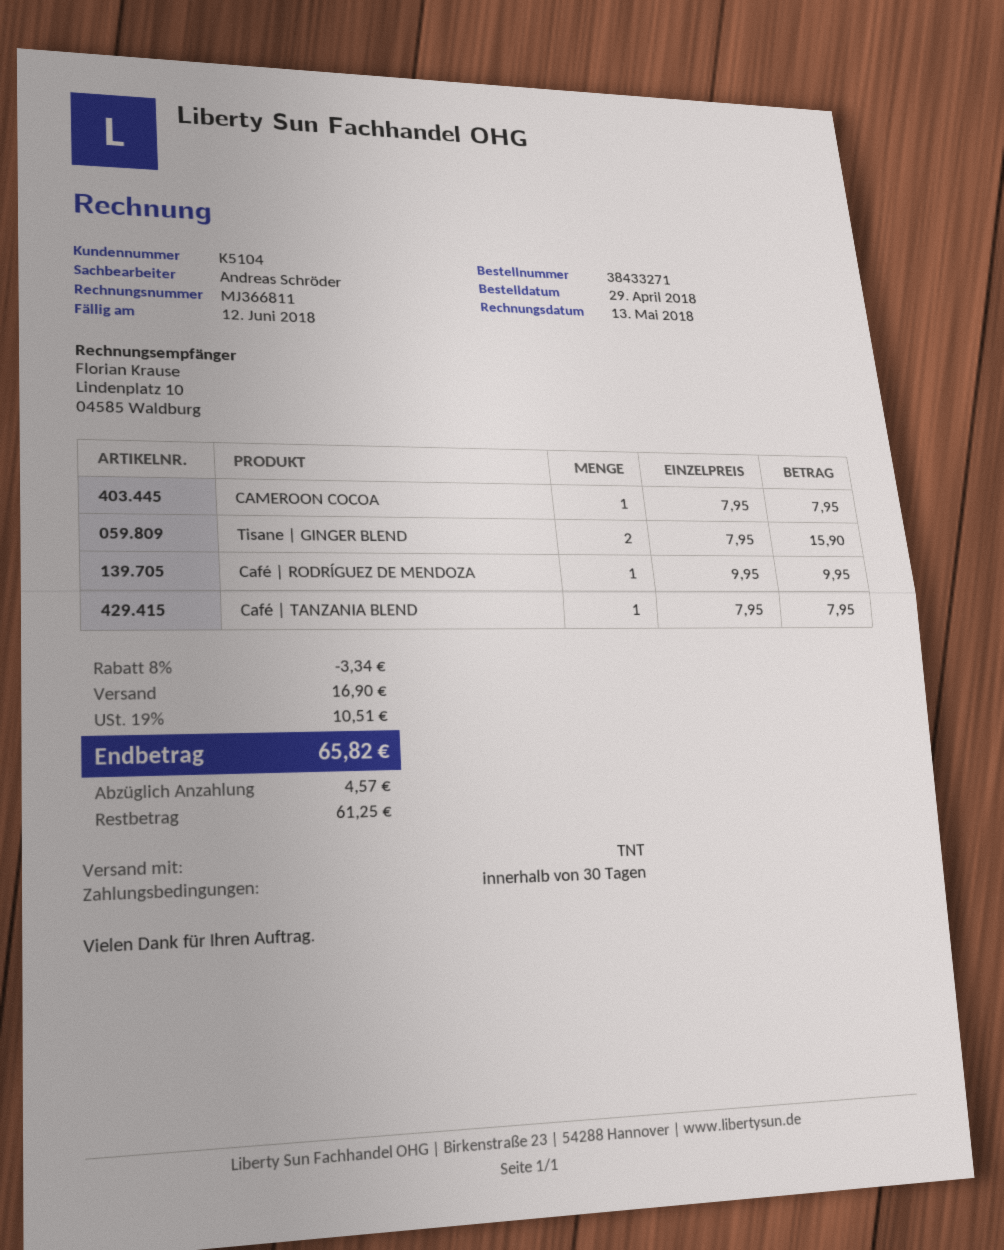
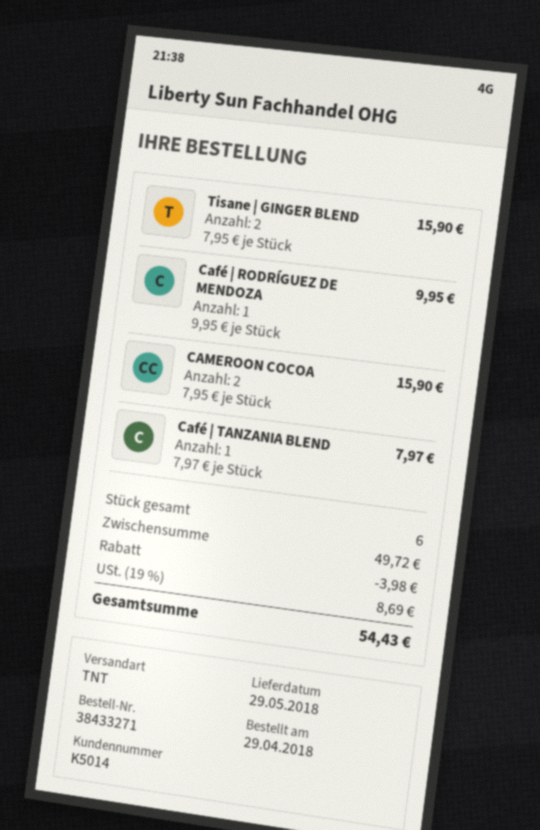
customer number: K5104 -> K5014
CAMEROON COCOA: 1 x 7.95 = 7.95 -> 2 x 7.95 = 15.90
Café | TANZANIA BLEND: 1 x 7.95 = 7.95 -> 1 x 7.97 = 7.97
discount: 3.34 -> 3.98
shipping: 16.90 -> none
tax: 19% = 10.51 -> 19% = 8.69
total: 65.82 -> 54.43

